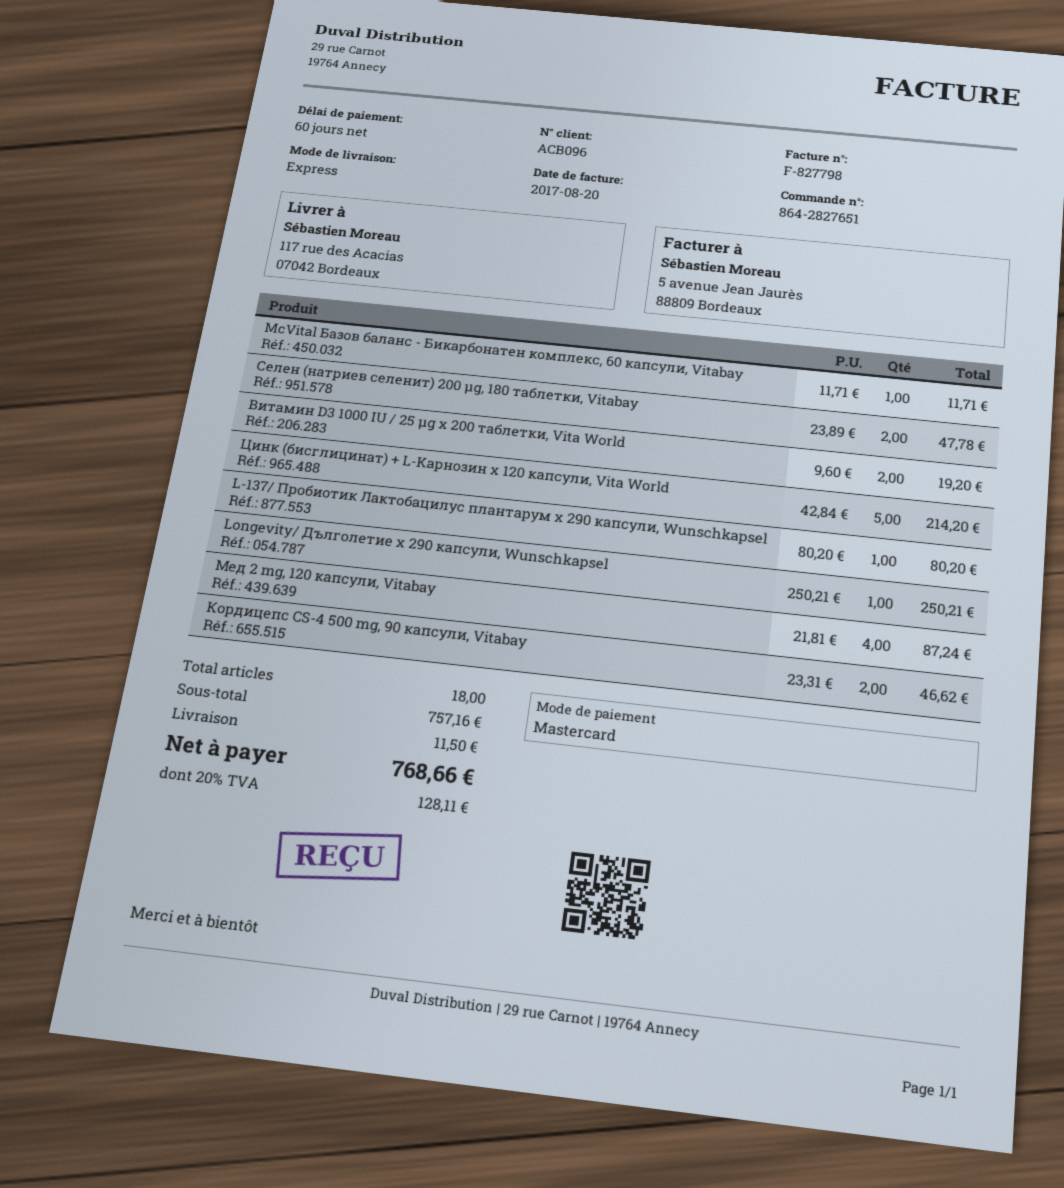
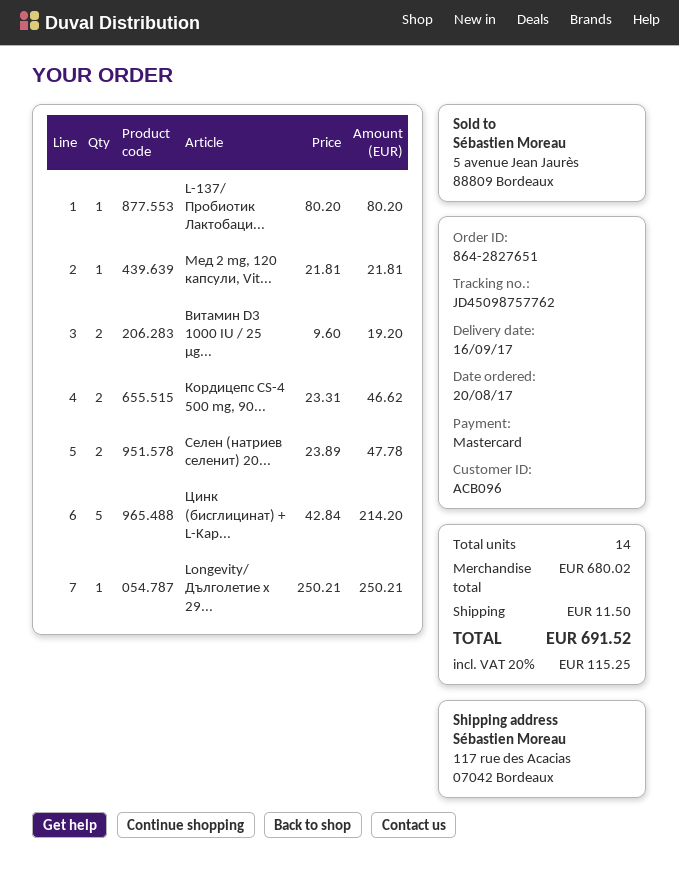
McVital Базов баланс - Бикарбонатен комплекс, 60 капсули, Vitabay: 1 x 11.71 = 11.71 -> none
Мед 2 mg, 120 капсули, Vitabay: 4 x 21.81 = 87.24 -> 1 x 21.81 = 21.81
total quantity: 18 -> 14
subtotal: 757.16 -> 680.02
tax: 20% = 128.11 -> 20% = 115.25
total: 768.66 -> 691.52

